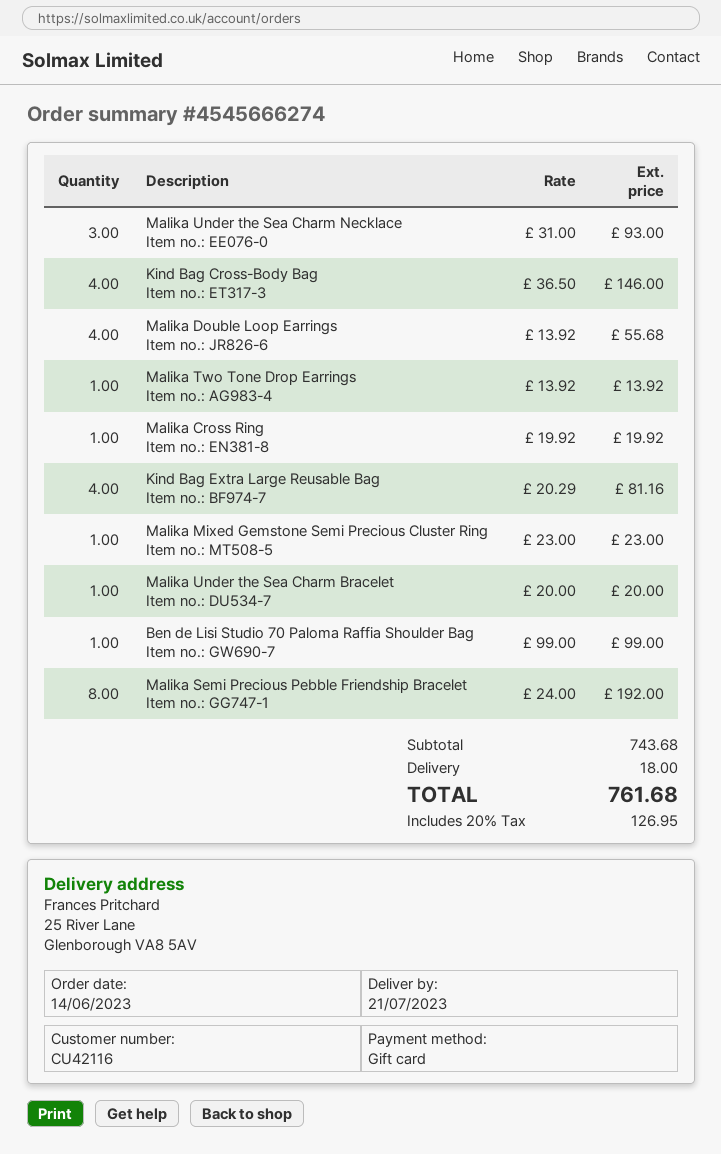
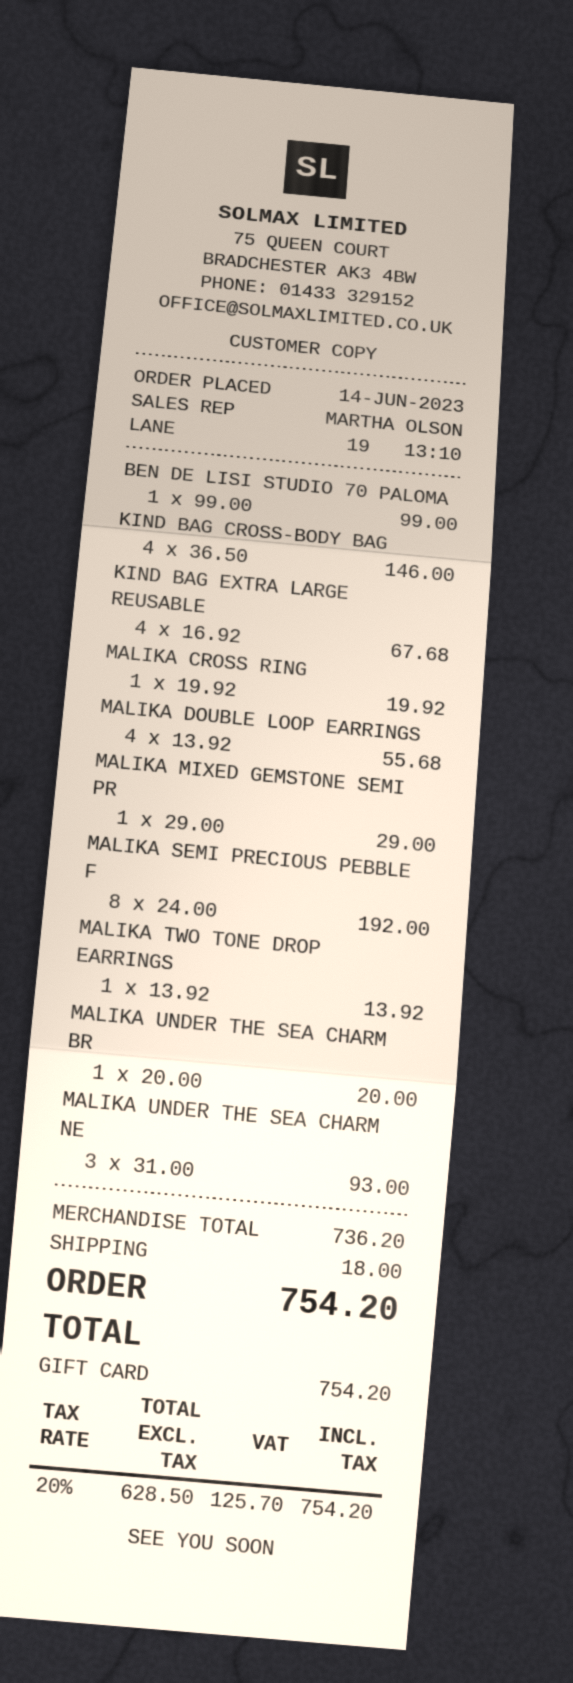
Kind Bag Extra Large Reusable Bag: 4 x 20.29 = 81.16 -> 4 x 16.92 = 67.68
Malika Mixed Gemstone Semi Precious Cluster Ring: 1 x 23.00 = 23.00 -> 1 x 29.00 = 29.00
subtotal: 743.68 -> 736.20
tax: 20% = 126.95 -> 20% = 125.70
total: 761.68 -> 754.20

